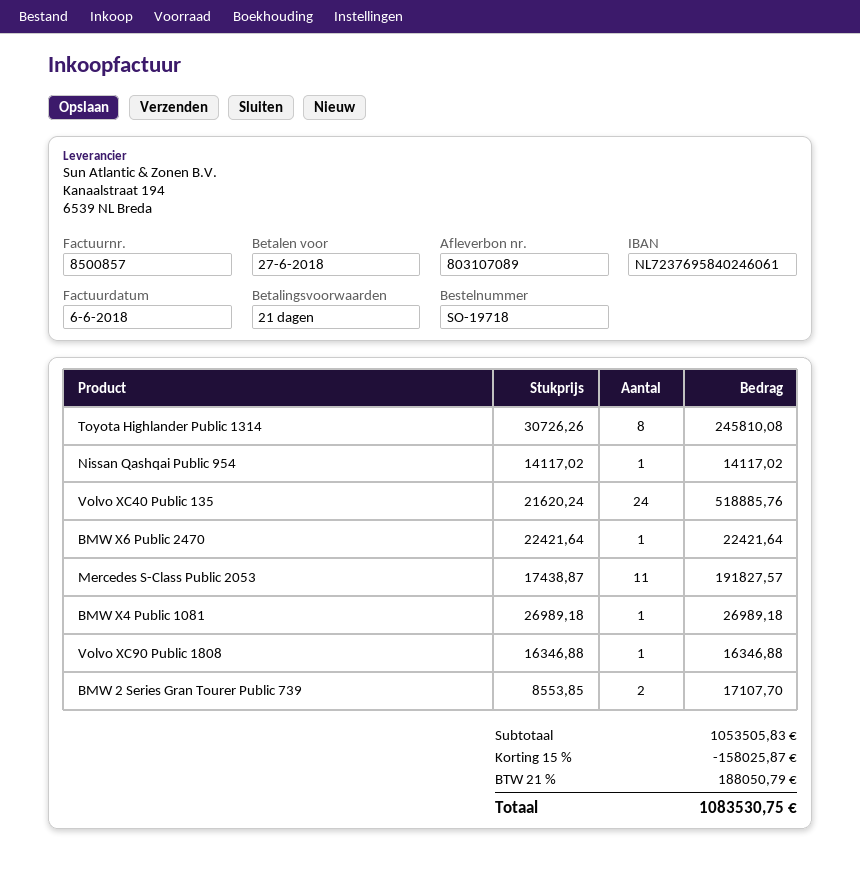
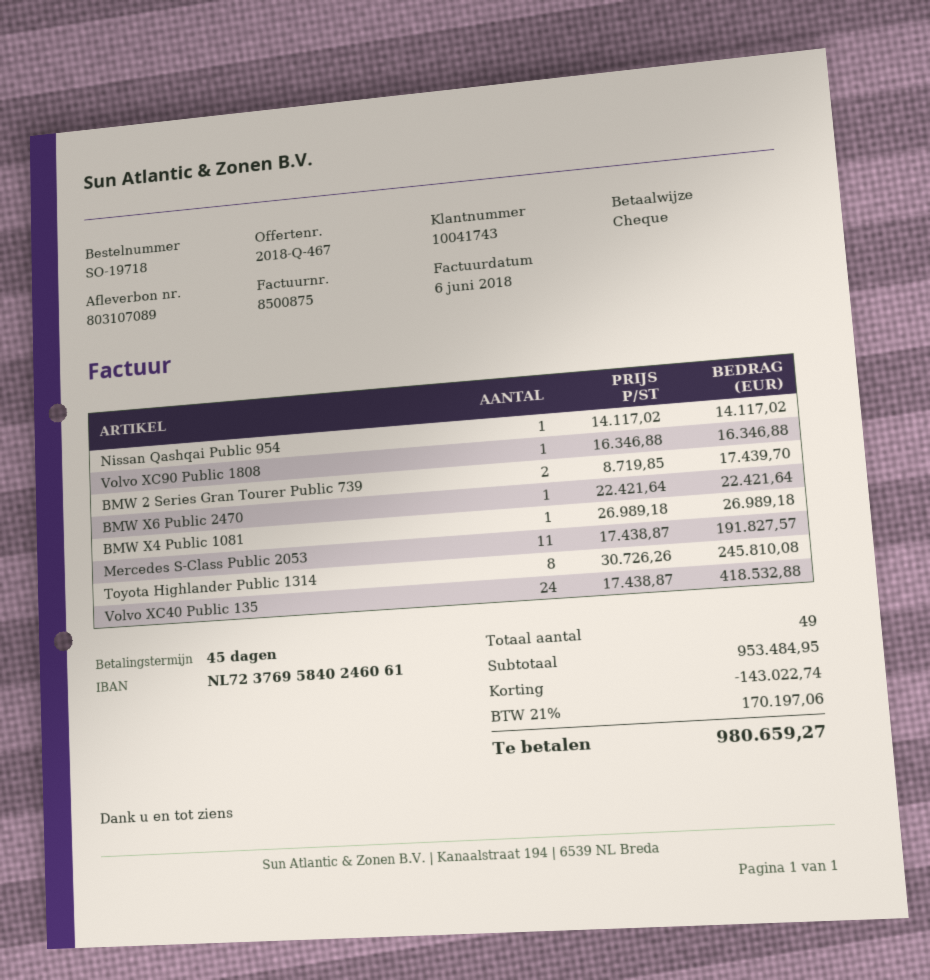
invoice number: 8500857 -> 8500875
payment terms: 21 days -> 45 days
Volvo XC40 Public 135: 24 x 21620.24 = 518885.76 -> 24 x 17438.87 = 418532.88
BMW 2 Series Gran Tourer Public 739: 2 x 8553.85 = 17107.70 -> 2 x 8719.85 = 17439.70
subtotal: 1053505.83 -> 953484.95
discount: 158025.87 -> 143022.74
tax: 21% = 188050.79 -> 21% = 170197.06
total: 1083530.75 -> 980659.27

